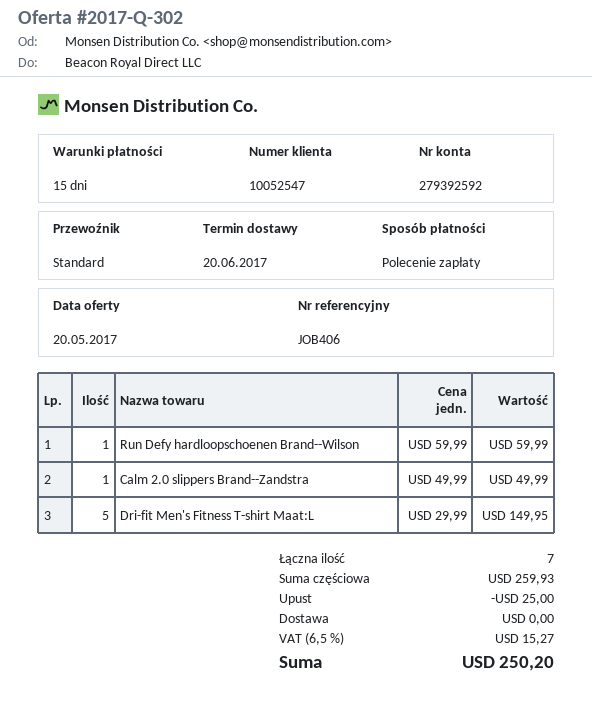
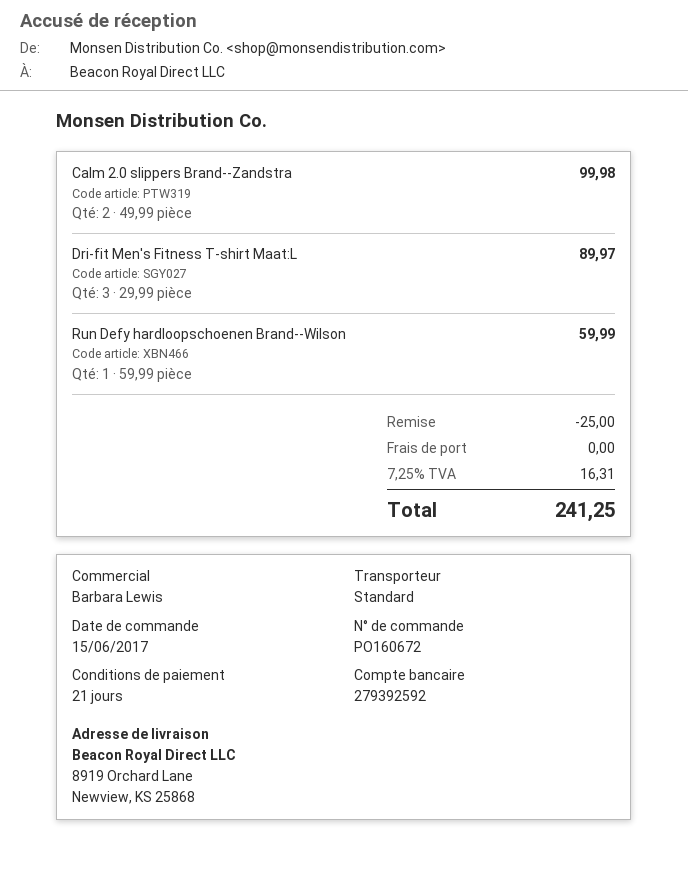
payment terms: 15 days -> 21 days
Calm 2.0 slippers Brand--Zandstra: 1 x 49.99 = 49.99 -> 2 x 49.99 = 99.98
Dri-fit Men's Fitness T-shirt Maat:L: 5 x 29.99 = 149.95 -> 3 x 29.99 = 89.97
tax: 6.5% = 15.27 -> 7.25% = 16.31
total: 250.20 -> 241.25

